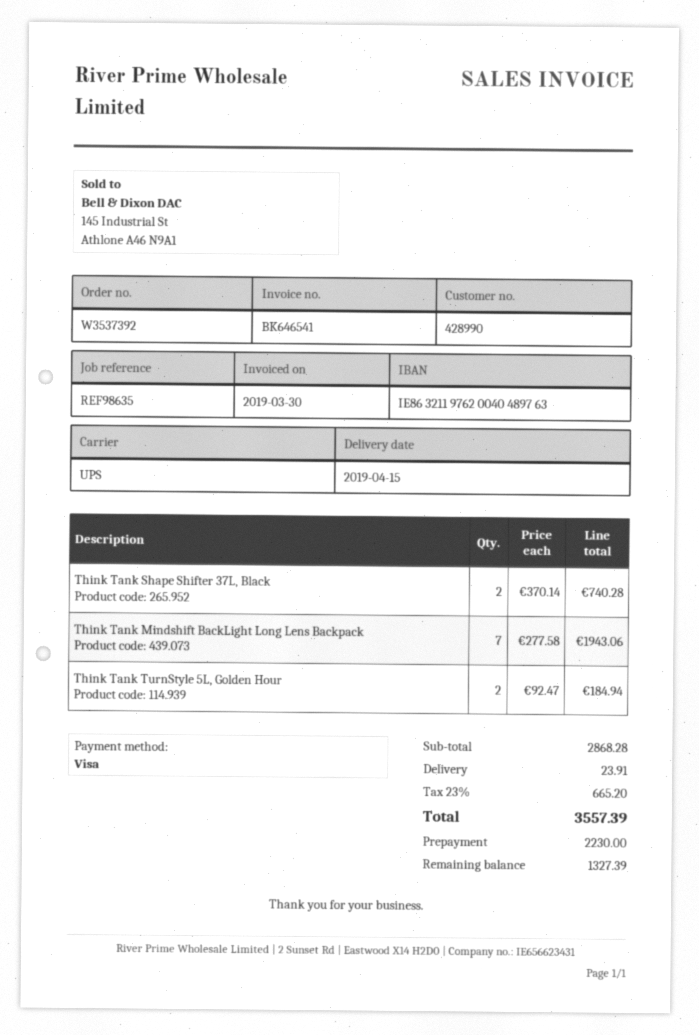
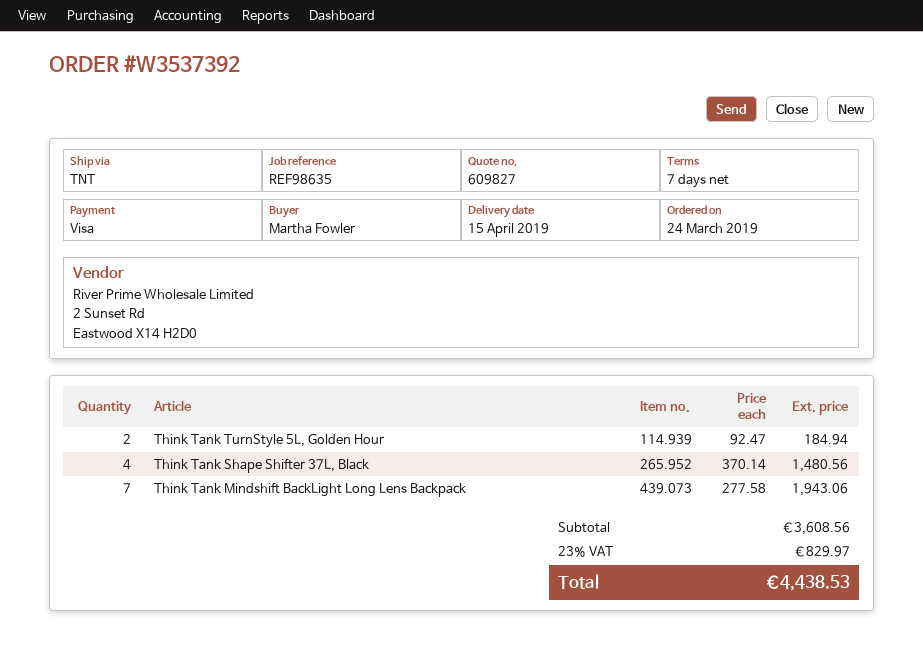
shipping method: UPS -> TNT
Think Tank Shape Shifter 37L, Black: 2 x 370.14 = 740.28 -> 4 x 370.14 = 1480.56
subtotal: 2868.28 -> 3608.56
shipping: 23.91 -> none
tax: 23% = 665.20 -> 23% = 829.97
total: 3557.39 -> 4438.53

